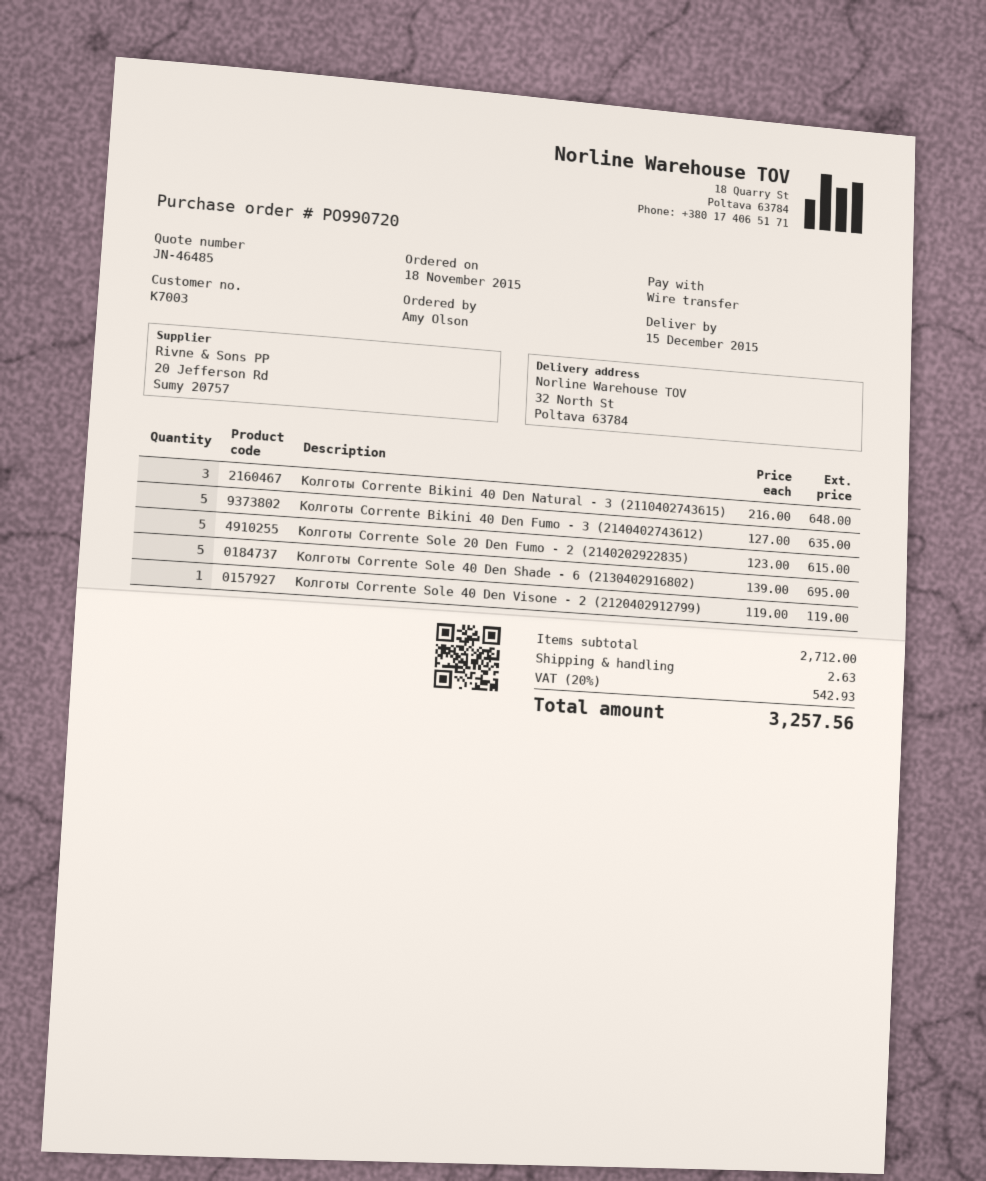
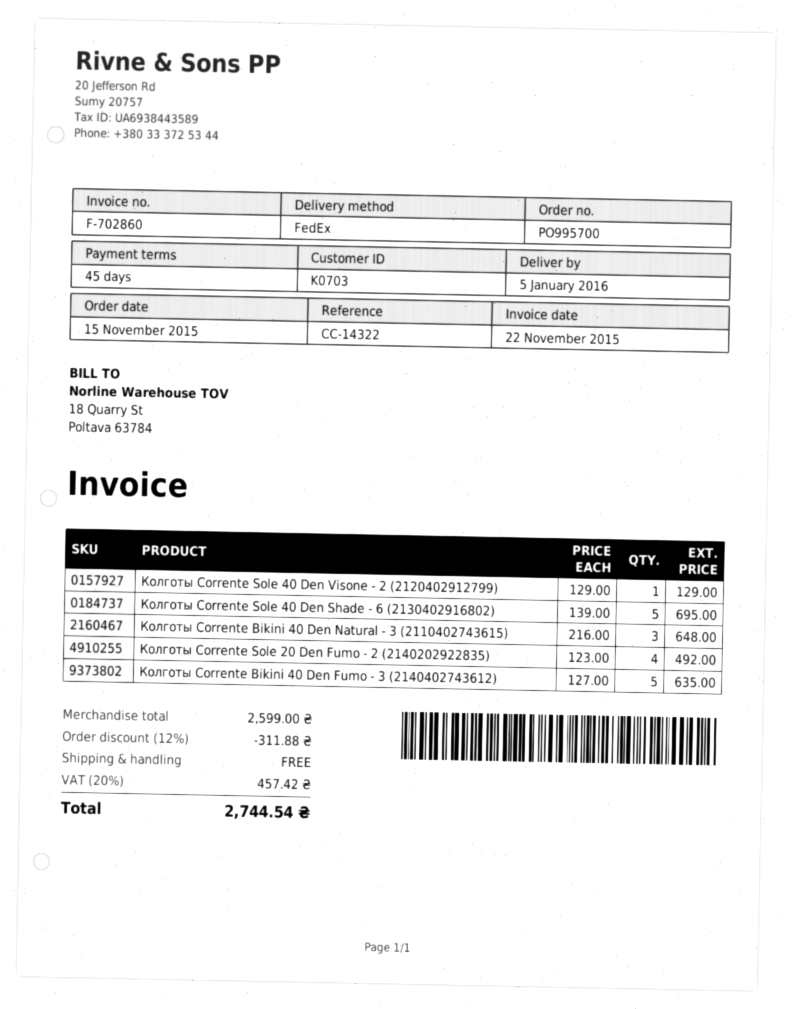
order number: PO990720 -> PO995700
order date: 2015-11-18 -> 2015-11-15
delivery date: 2015-12-15 -> 2016-01-05
customer number: K7003 -> K0703
Колготы Corrente Sole 20 Den Fumo - 2 (2140202922835): 5 x 123.00 = 615.00 -> 4 x 123.00 = 492.00
Колготы Corrente Sole 40 Den Visone - 2 (2120402912799): 1 x 119.00 = 119.00 -> 1 x 129.00 = 129.00
subtotal: 2712.00 -> 2599.00
discount: none -> 12% = 311.88
shipping: 2.63 -> 0.00
tax: 20% = 542.93 -> 20% = 457.42
total: 3257.56 -> 2744.54

